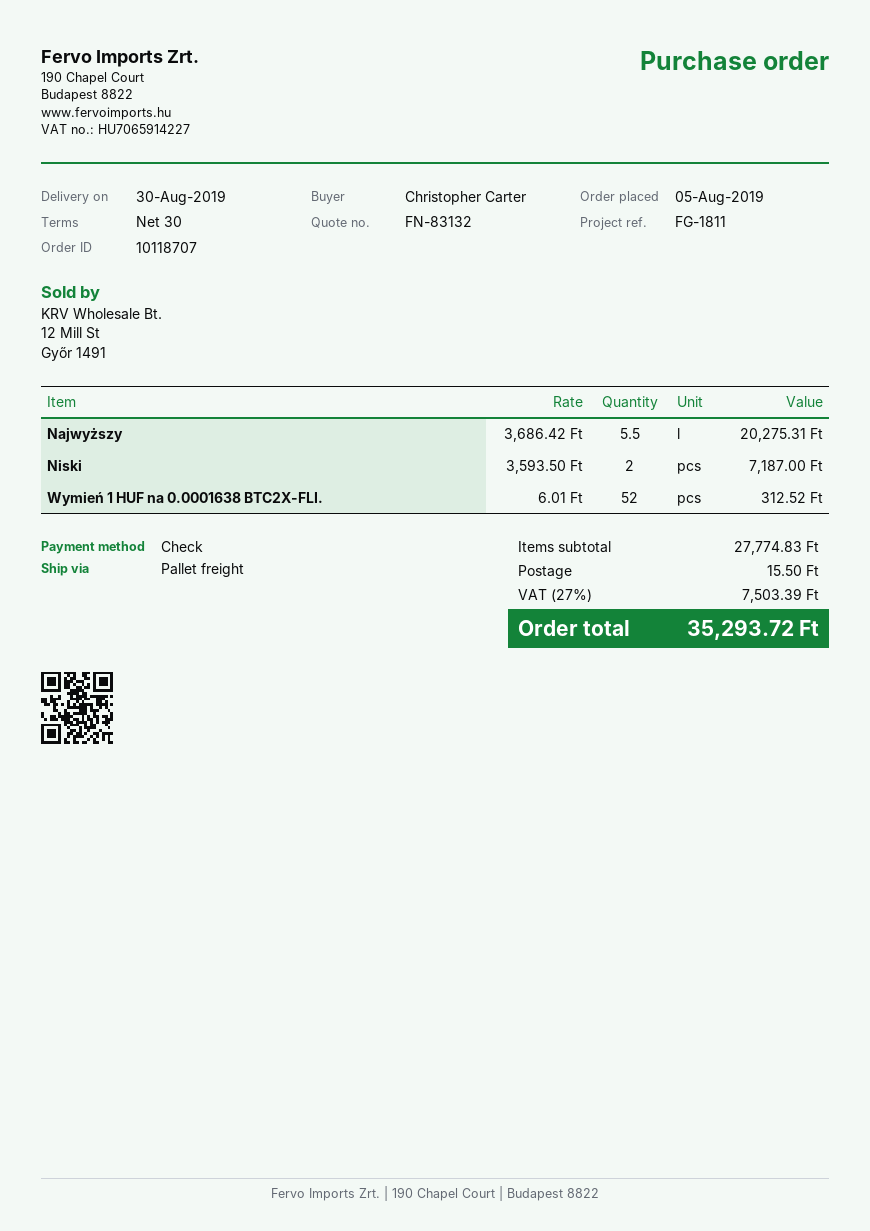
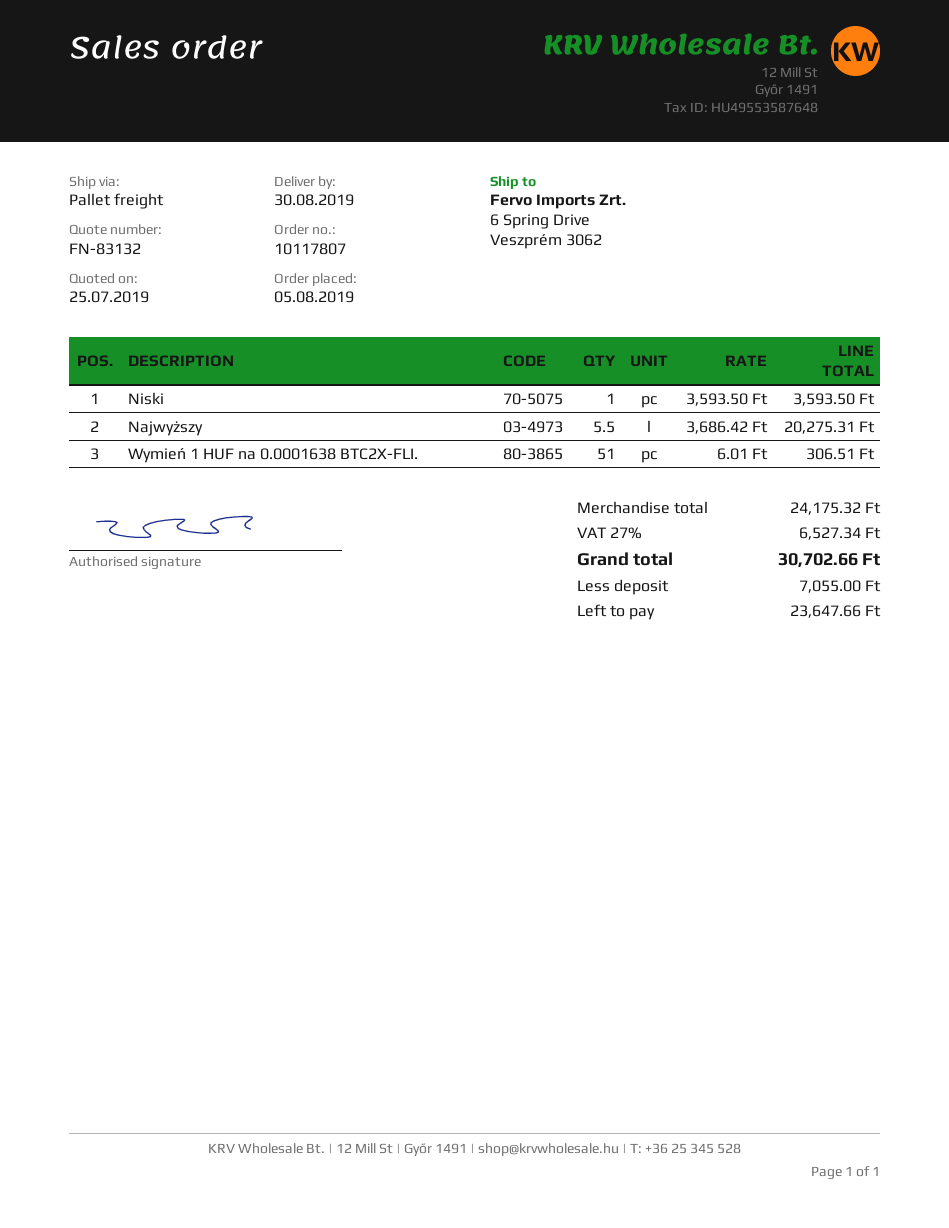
order number: 10118707 -> 10117807
Niski: 2 x 3593.50 = 7187.00 -> 1 x 3593.50 = 3593.50
Wymień 1 HUF na 0.0001638 BTC2X-FLI.: 52 x 6.01 = 312.52 -> 51 x 6.01 = 306.51
subtotal: 27774.83 -> 24175.32
shipping: 15.50 -> none
tax: 27% = 7503.39 -> 27% = 6527.34
total: 35293.72 -> 30702.66

